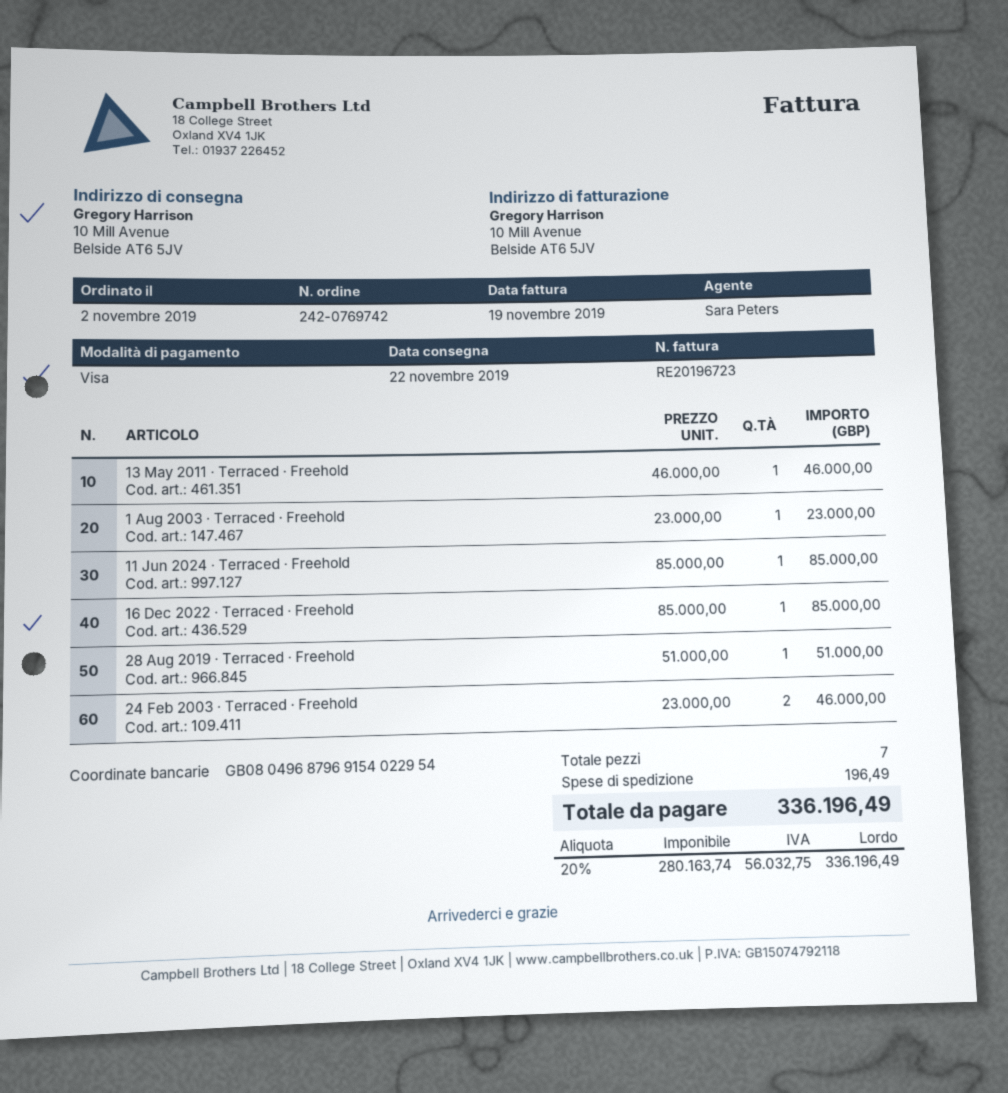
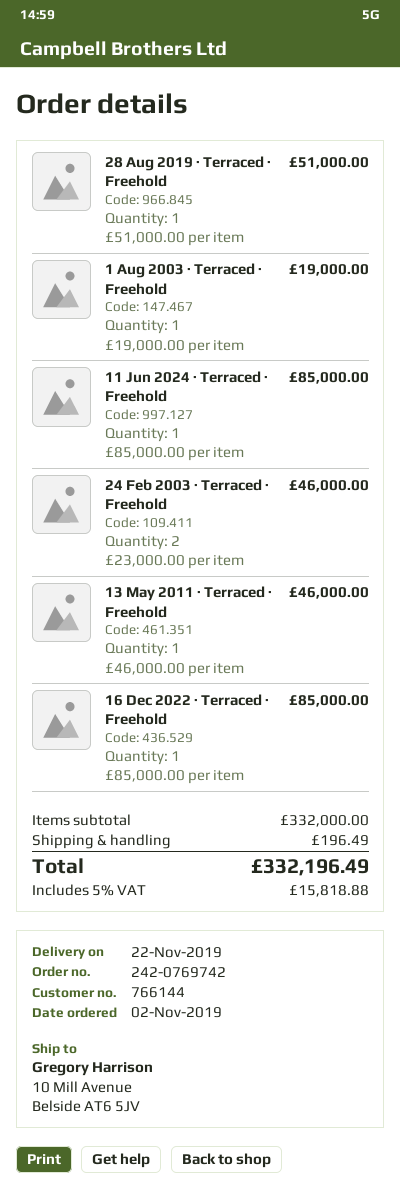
1 Aug 2003 · Terraced · Freehold: 1 x 23000.00 = 23000.00 -> 1 x 19000.00 = 19000.00
tax: 20% = 56032.75 -> 5% = 15818.88
total: 336196.49 -> 332196.49

